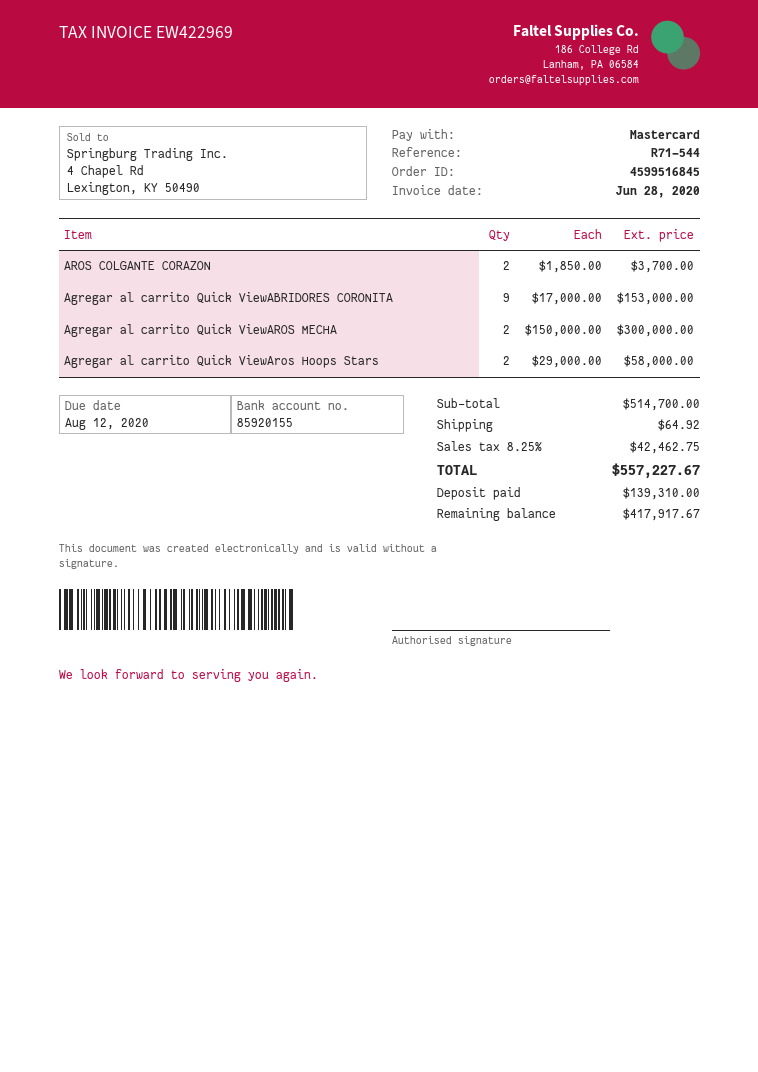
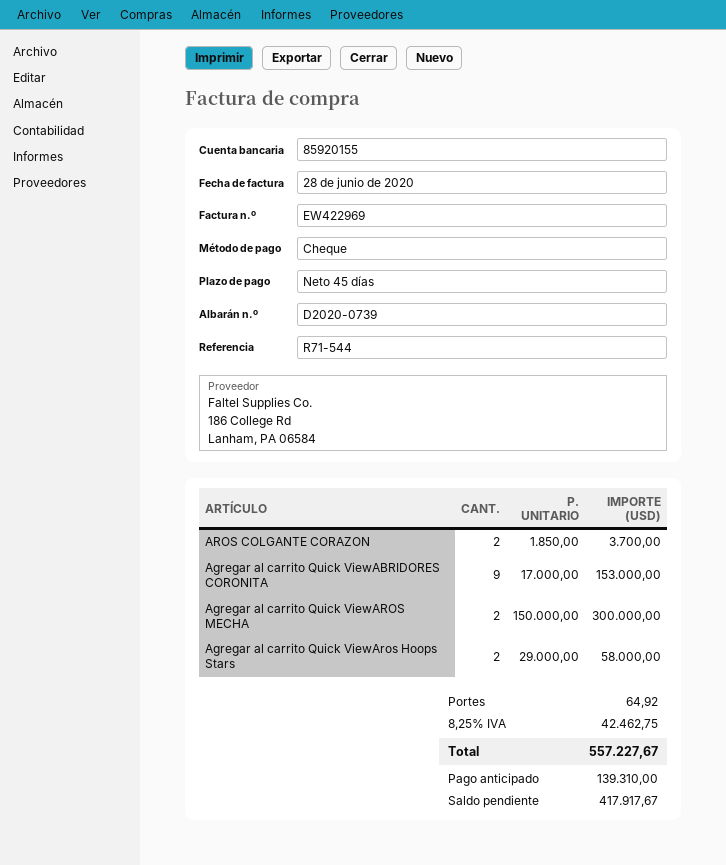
payment method: Mastercard -> cheque

